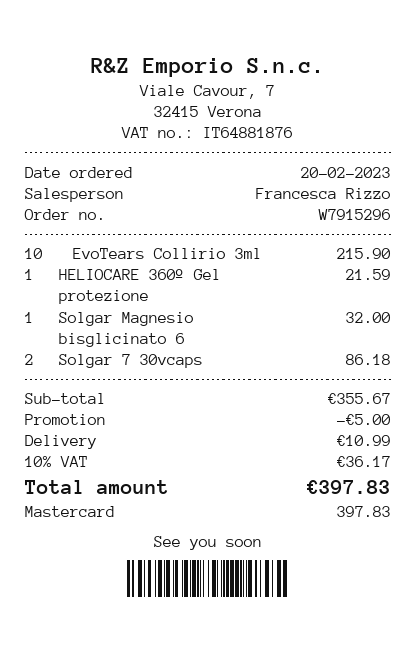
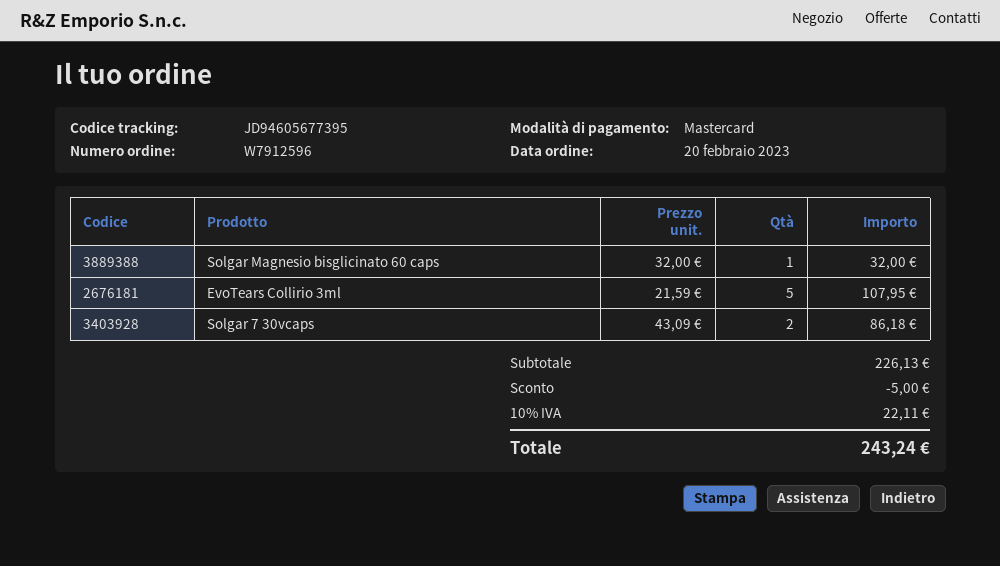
order number: W7915296 -> W7912596
EvoTears Collirio 3ml: 10 for 215.90 -> 5 for 107.95
HELIOCARE 360º Gel protezione: 1 for 21.59 -> none
subtotal: 355.67 -> 226.13
shipping: 10.99 -> none
tax: 10% = 36.17 -> 10% = 22.11
total: 397.83 -> 243.24

